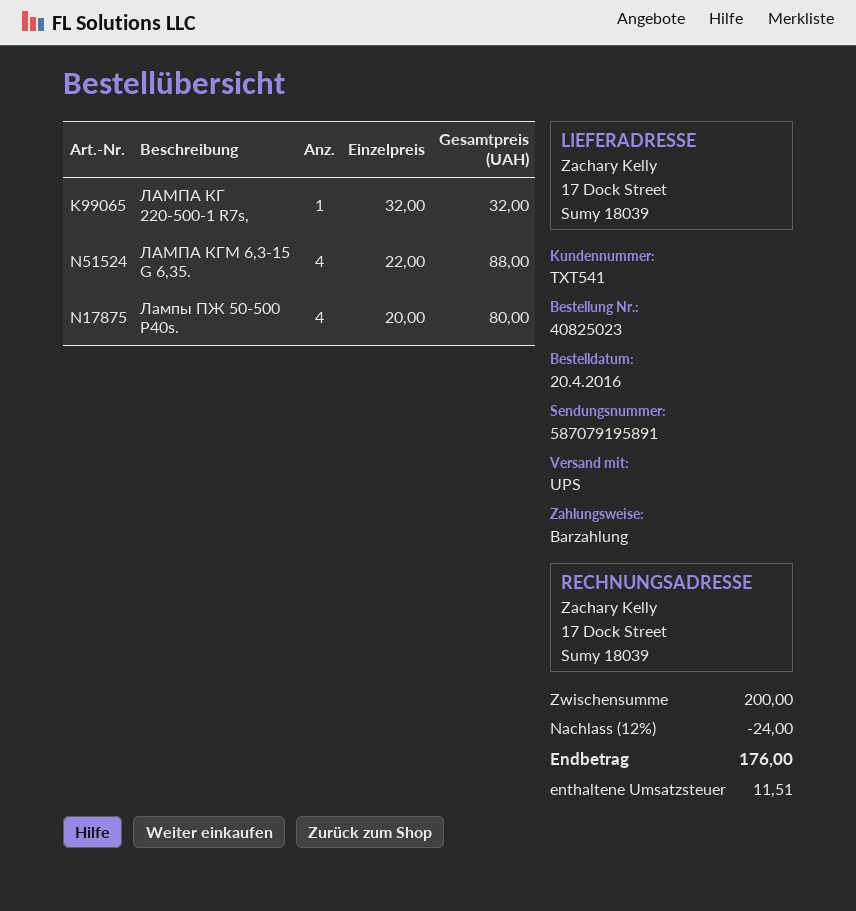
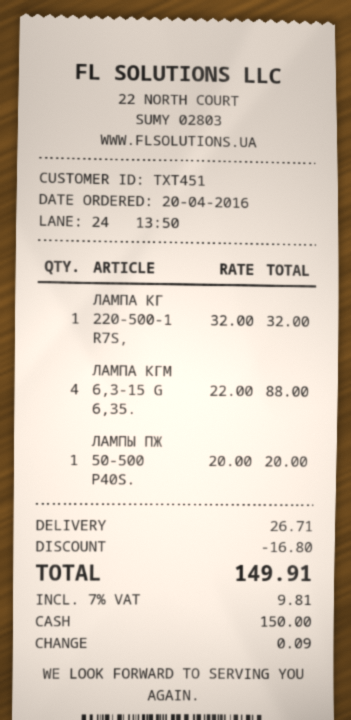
customer number: TXT541 -> TXT451
Лампы ПЖ 50-500 P40s.: 4 x 20.00 = 80.00 -> 1 x 20.00 = 20.00
discount: 24.00 -> 16.80
shipping: none -> 26.71
tax: 11.51 -> 9.81
total: 176.00 -> 149.91

